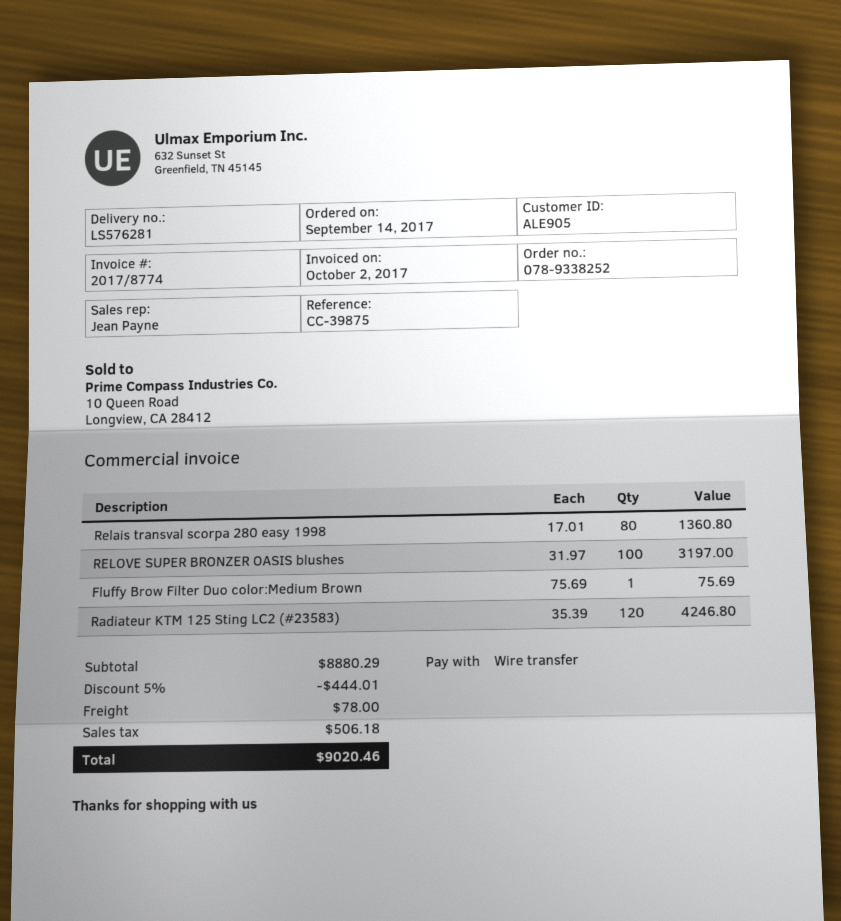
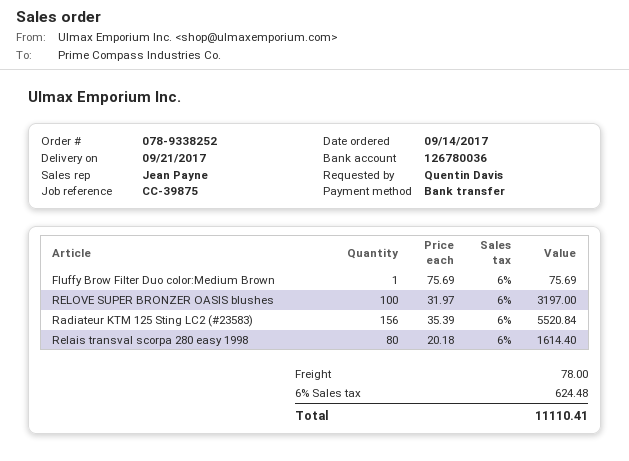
Relais transval scorpa 280 easy 1998: 80 x 17.01 = 1360.80 -> 80 x 20.18 = 1614.40
Radiateur KTM 125 Sting LC2 (#23583): 120 x 35.39 = 4246.80 -> 156 x 35.39 = 5520.84
discount: 5% = 444.01 -> none
tax: 506.18 -> 624.48
total: 9020.46 -> 11110.41

